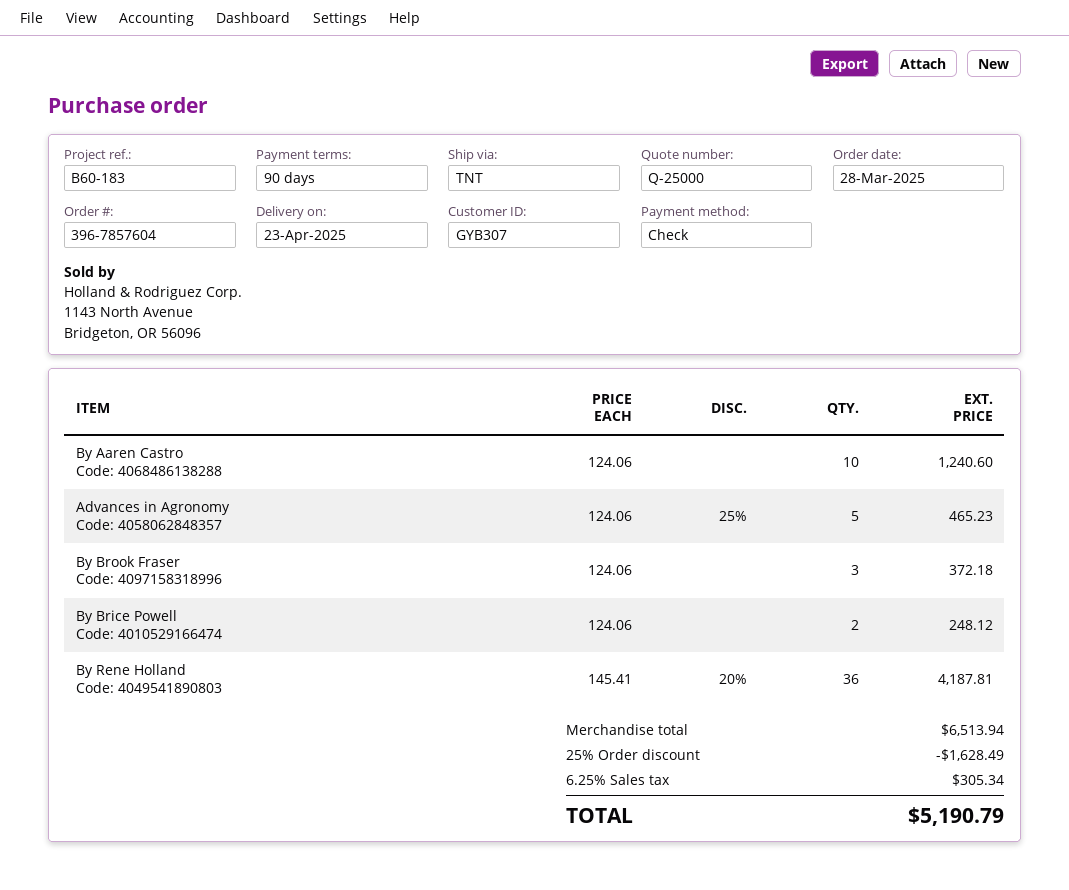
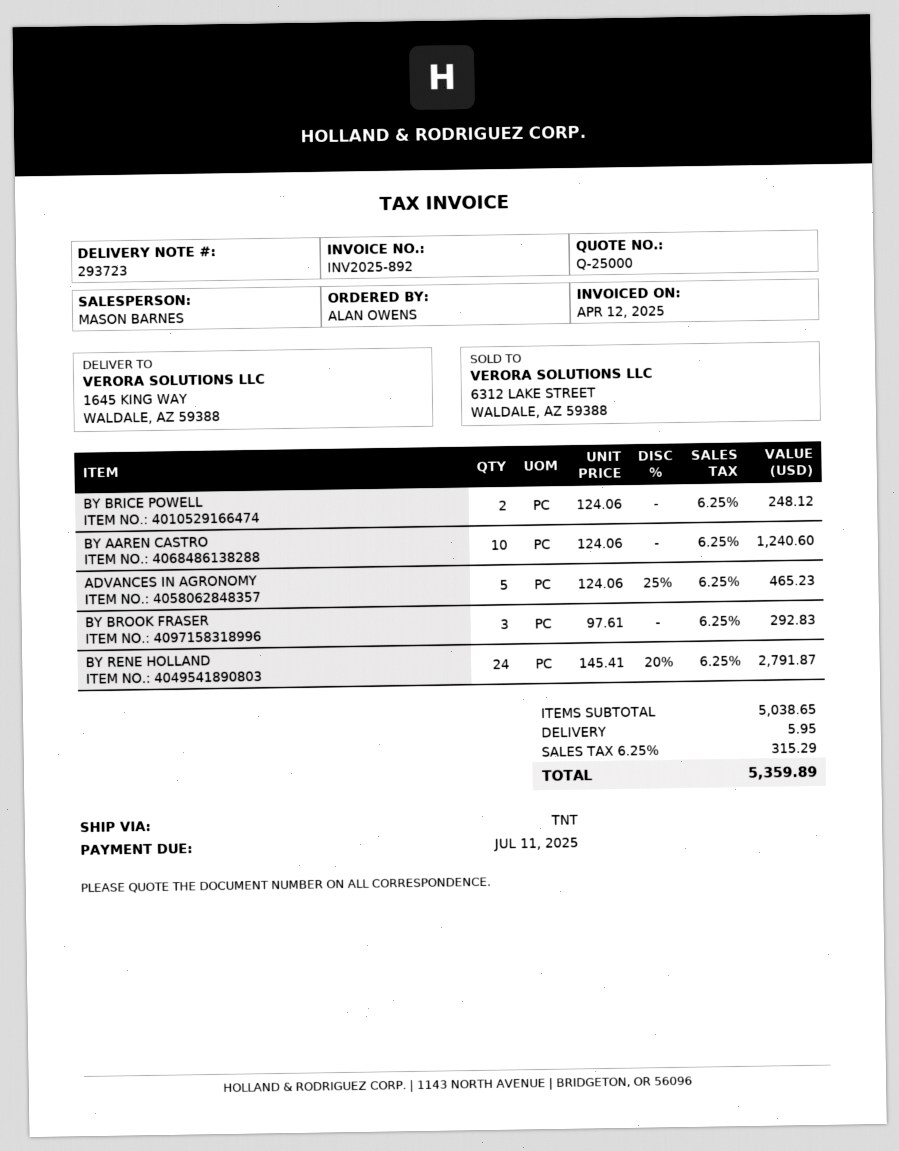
By Brook Fraser: 3 x 124.06 = 372.18 -> 3 x 97.61 = 292.83
By Rene Holland: 36 x 145.41 - 20% = 4187.81 -> 24 x 145.41 - 20% = 2791.87
subtotal: 6513.94 -> 5038.65
discount: 25% = 1628.49 -> none
shipping: none -> 5.95
tax: 6.25% = 305.34 -> 6.25% = 315.29
total: 5190.79 -> 5359.89

